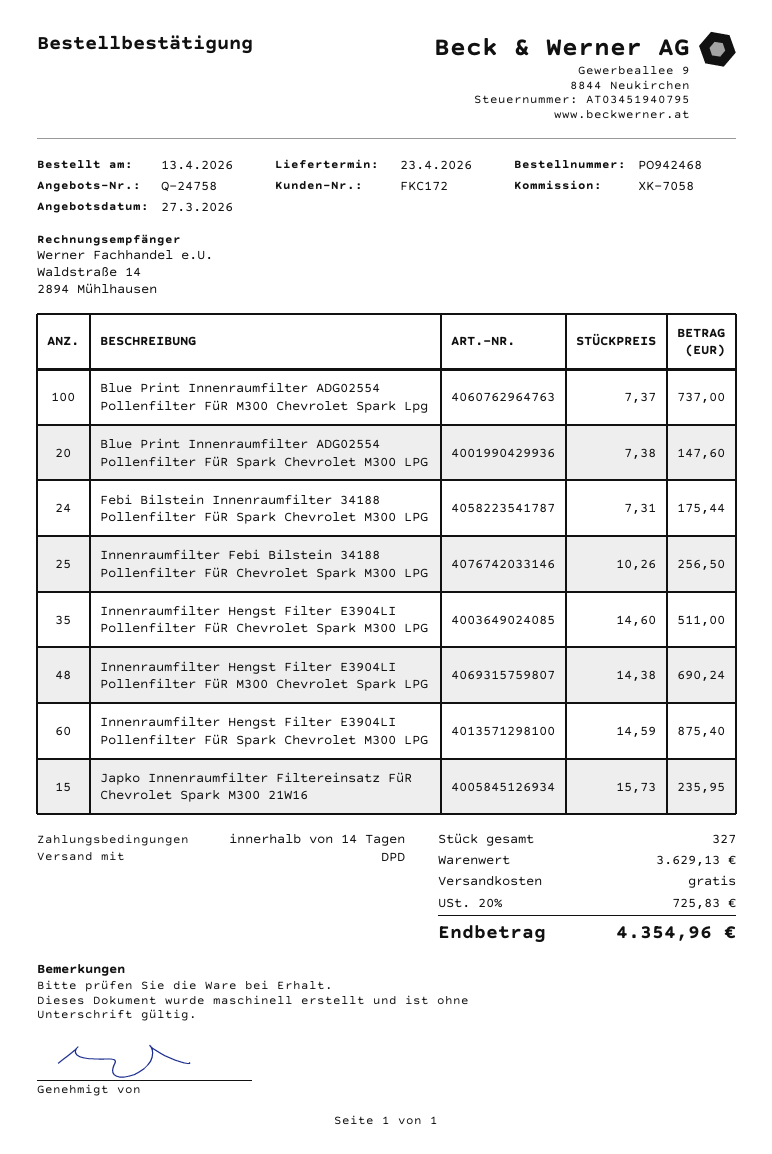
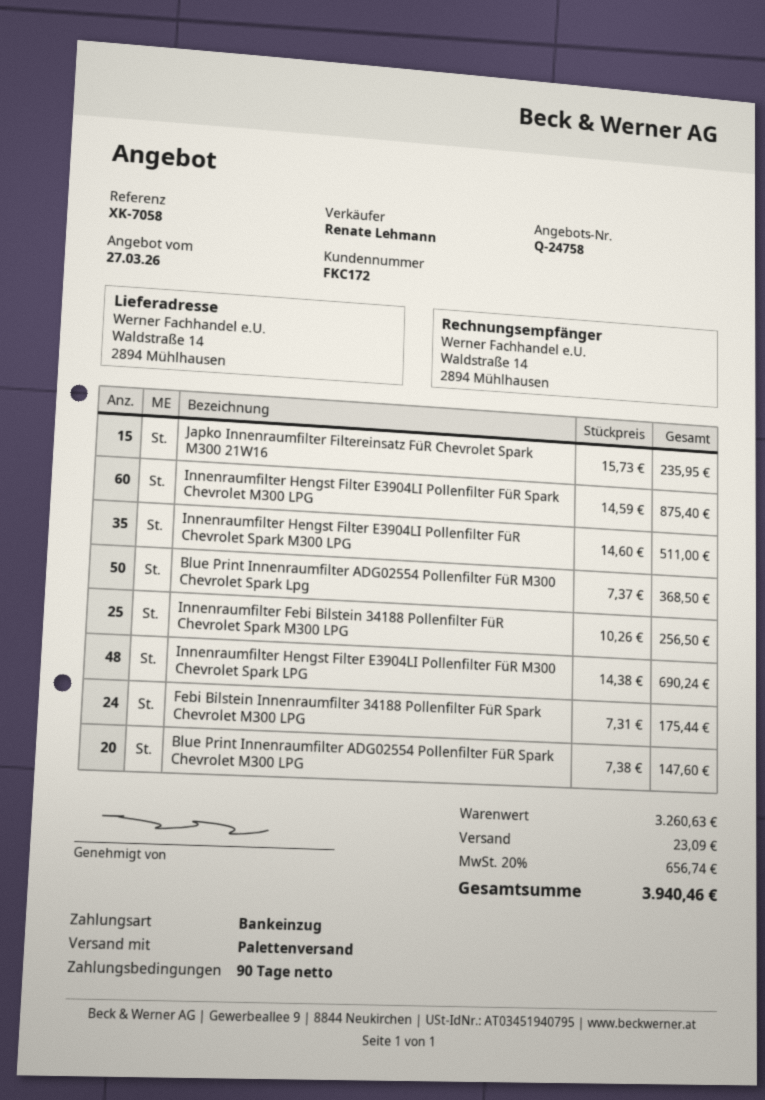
payment terms: 14 days -> 90 days
shipping method: DPD -> pallet freight
Blue Print Innenraumfilter ADG02554 Pollenfilter FüR M300 Chevrolet Spark Lpg: 100 x 7.37 = 737.00 -> 50 x 7.37 = 368.50
subtotal: 3629.13 -> 3260.63
shipping: 0.00 -> 23.09
tax: 20% = 725.83 -> 20% = 656.74
total: 4354.96 -> 3940.46

